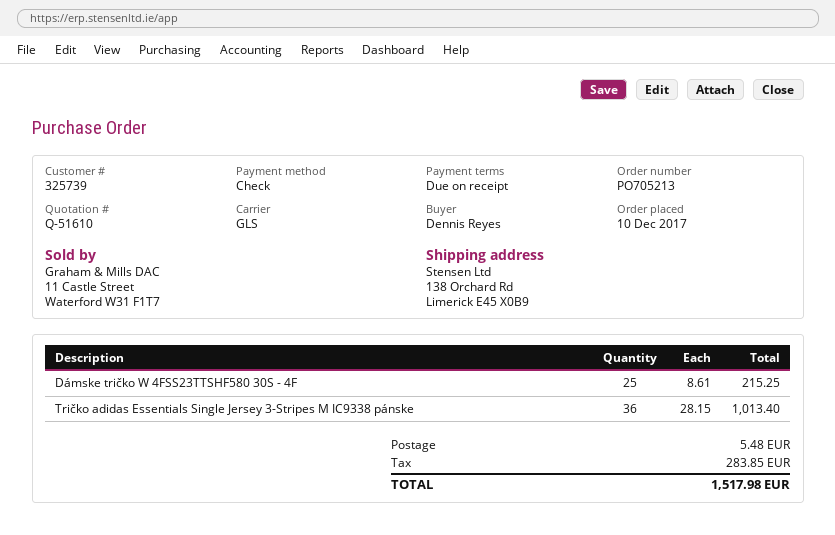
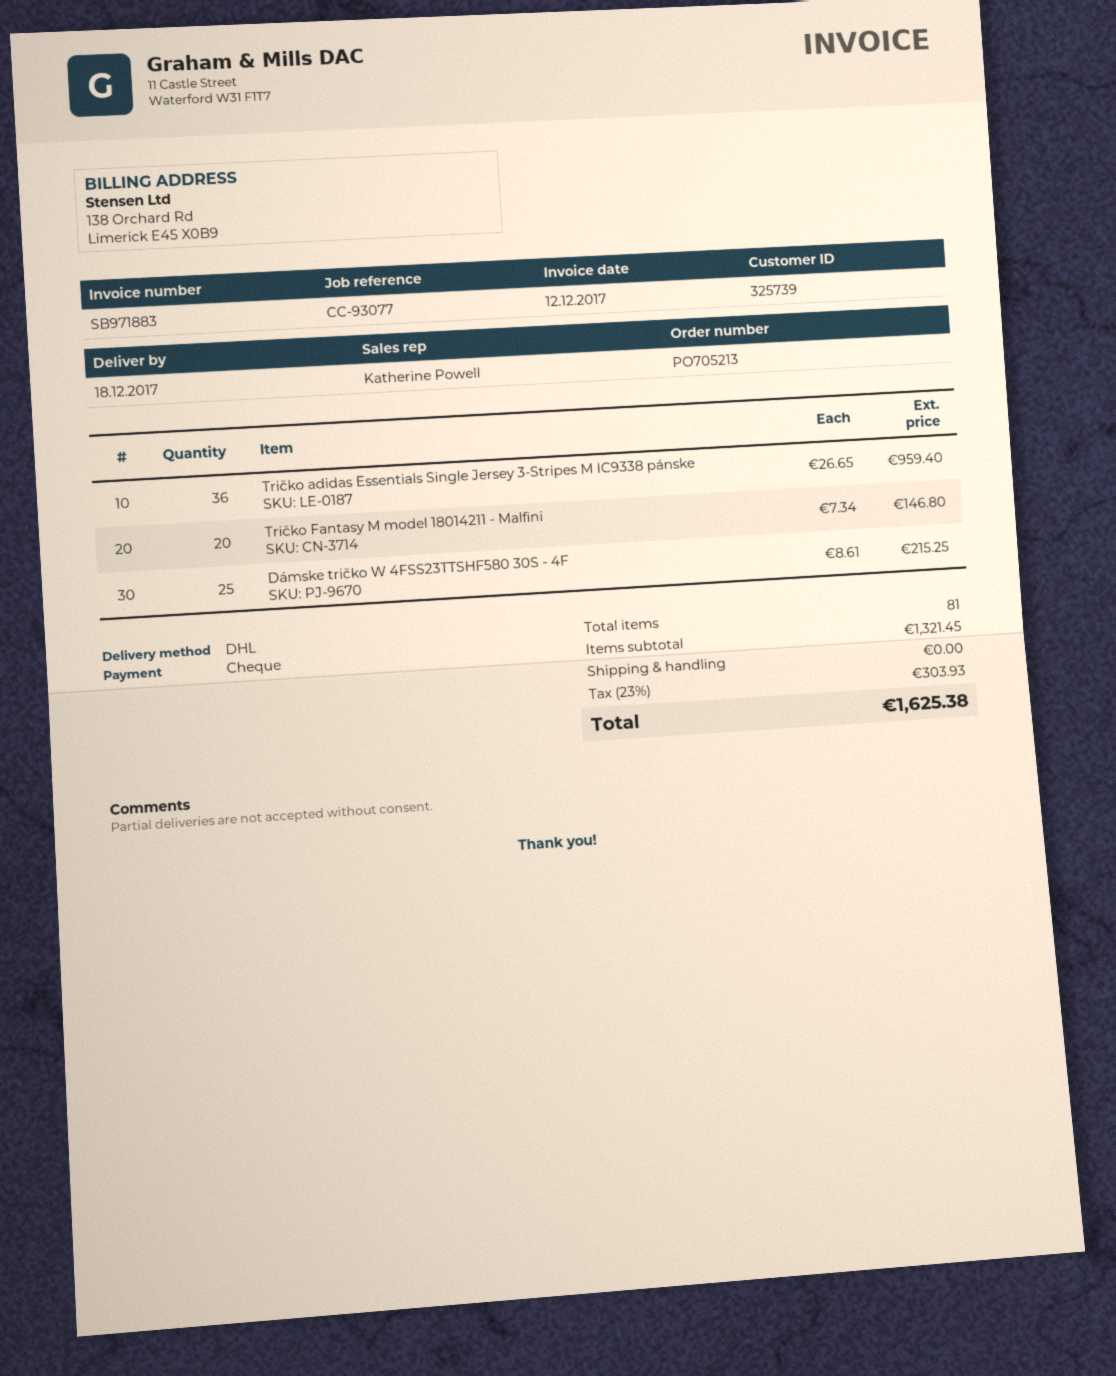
shipping method: GLS -> DHL
Tričko adidas Essentials Single Jersey 3-Stripes M IC9338 pánske: 36 x 28.15 = 1013.40 -> 36 x 26.65 = 959.40
Tričko Fantasy M model 18014211 - Malfini: none -> 20 x 7.34 = 146.80
shipping: 5.48 -> 0.00
tax: 283.85 -> 303.93
total: 1517.98 -> 1625.38

